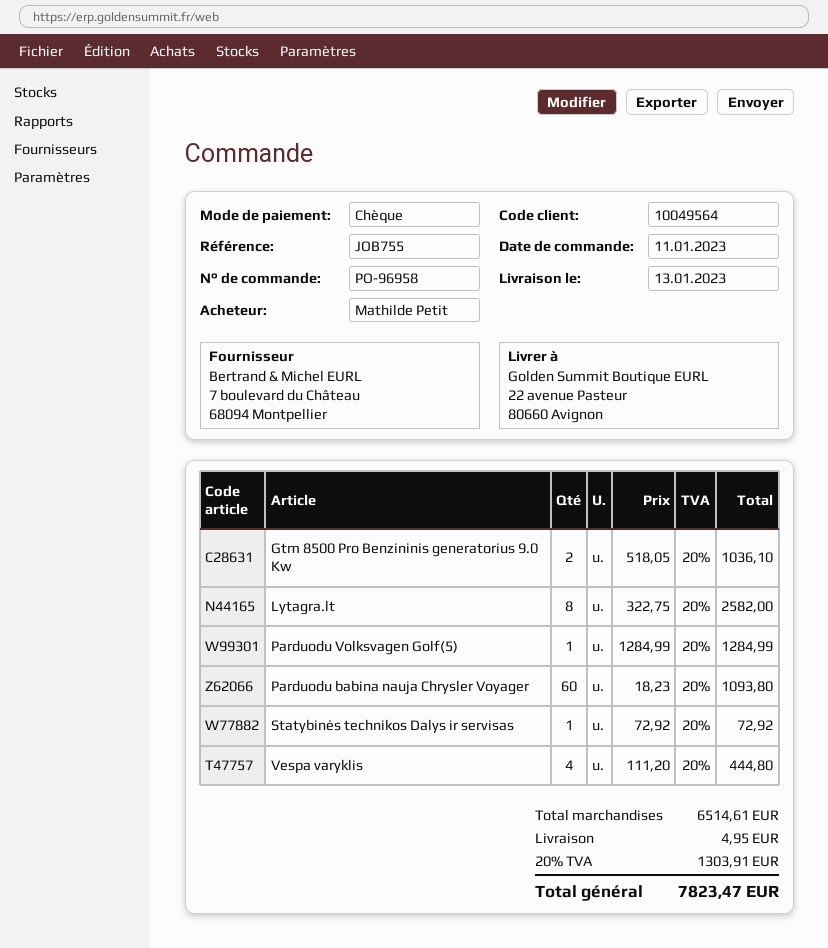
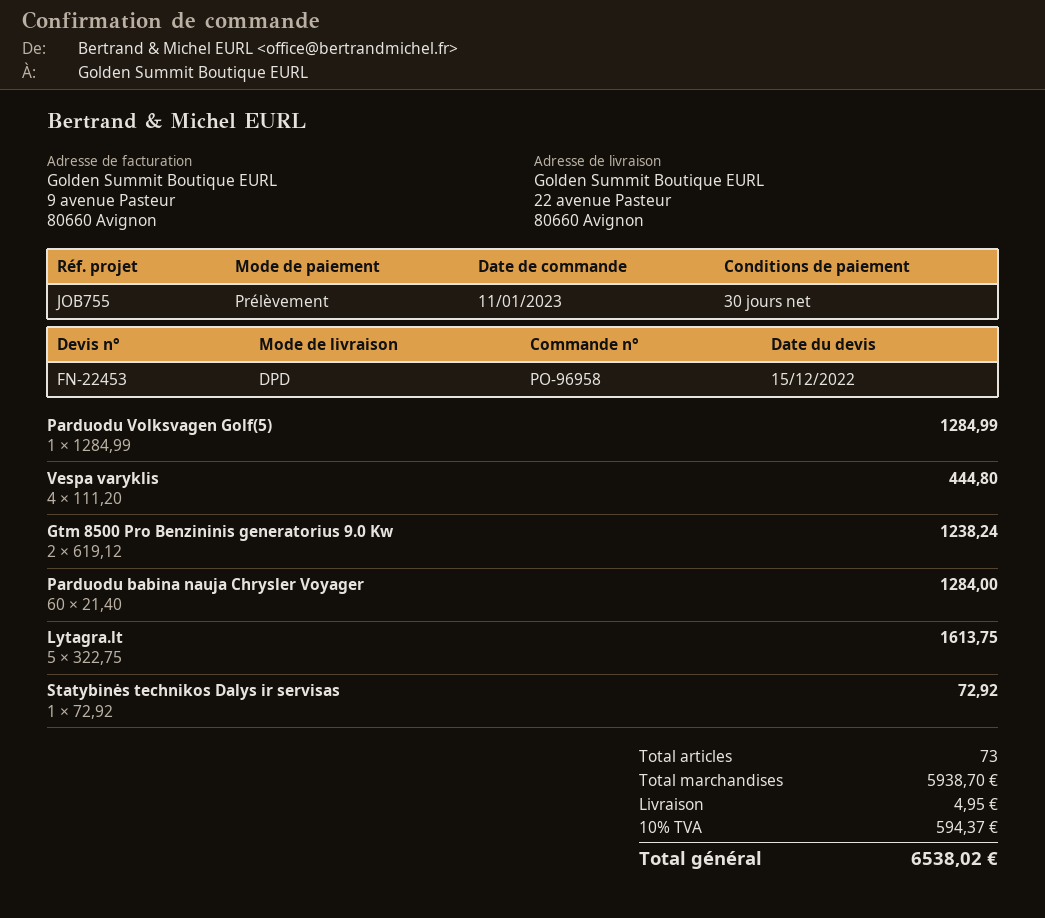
payment method: cheque -> direct debit
Gtm 8500 Pro Benzininis generatorius 9.0 Kw: 2 x 518.05 = 1036.10 -> 2 x 619.12 = 1238.24
Lytagra.lt: 8 x 322.75 = 2582.00 -> 5 x 322.75 = 1613.75
Parduodu babina nauja Chrysler Voyager: 60 x 18.23 = 1093.80 -> 60 x 21.40 = 1284.00
subtotal: 6514.61 -> 5938.70
tax: 20% = 1303.91 -> 10% = 594.37
total: 7823.47 -> 6538.02

